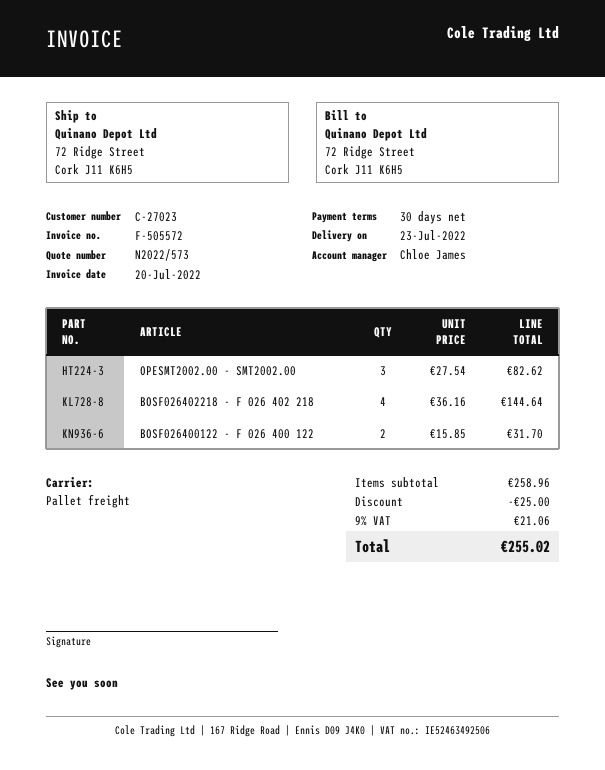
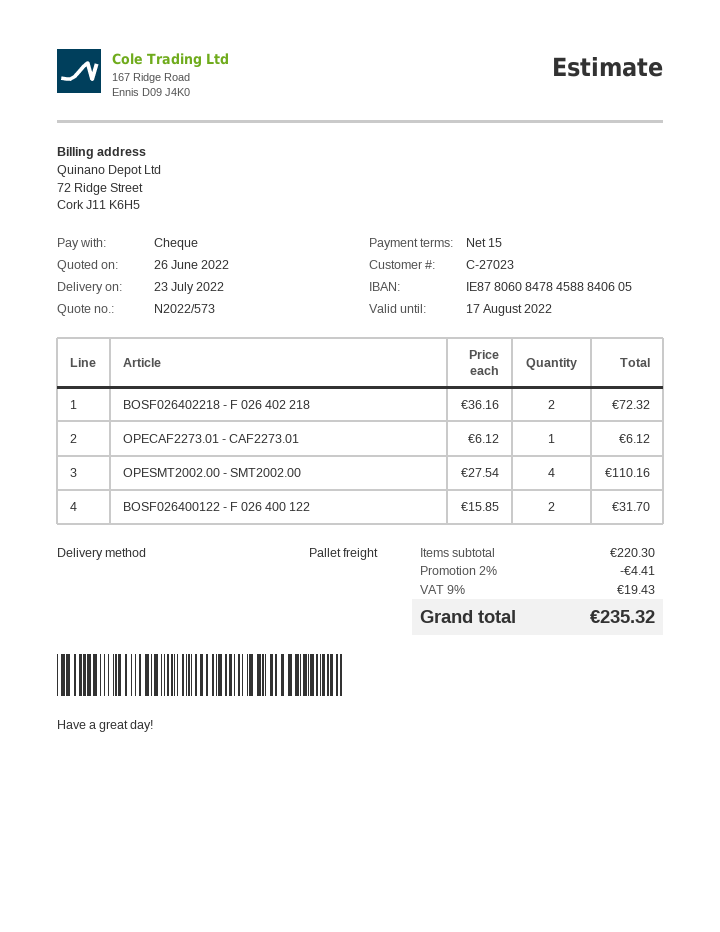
payment terms: 30 days -> 15 days
OPESMT2002.00 - SMT2002.00: 3 x 27.54 = 82.62 -> 4 x 27.54 = 110.16
BOSF026402218 - F 026 402 218: 4 x 36.16 = 144.64 -> 2 x 36.16 = 72.32
OPECAF2273.01 - CAF2273.01: none -> 1 x 6.12 = 6.12
subtotal: 258.96 -> 220.30
discount: 25.00 -> 4.41
tax: 9% = 21.06 -> 9% = 19.43
total: 255.02 -> 235.32

